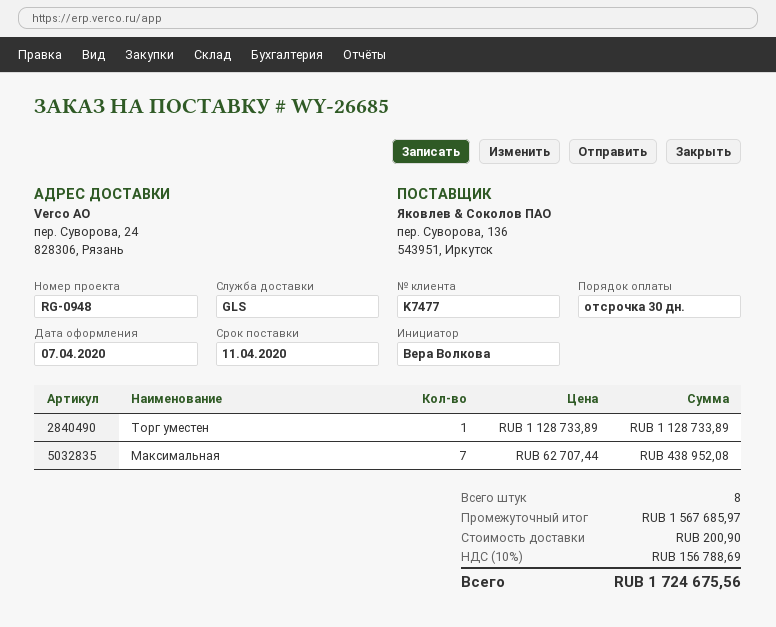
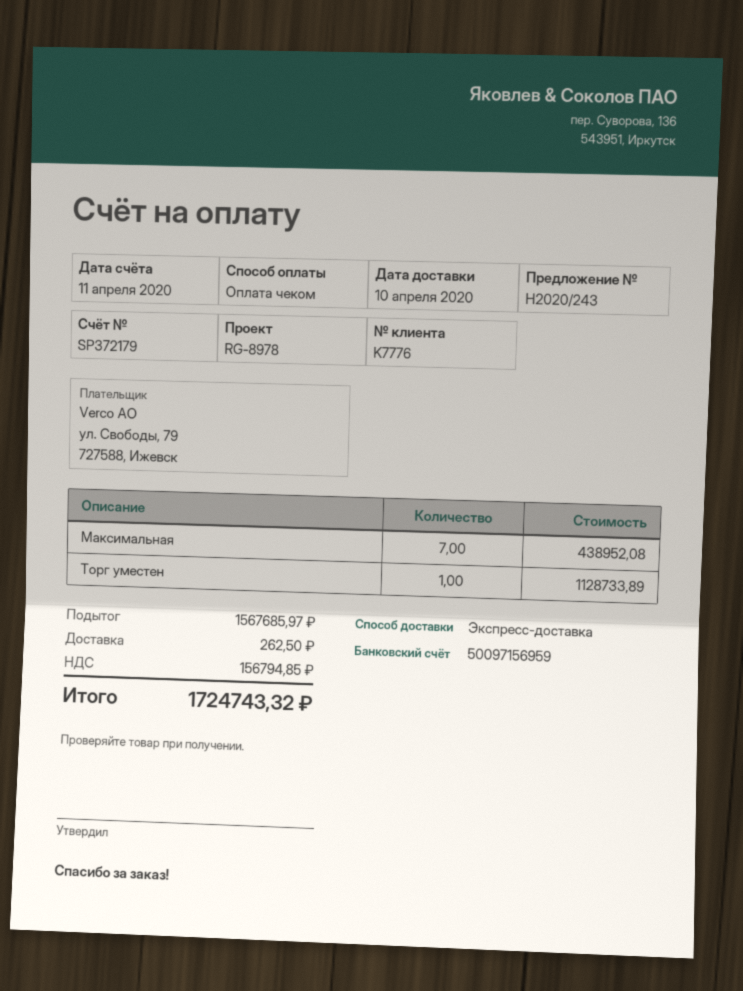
delivery date: 2020-04-11 -> 2020-04-10
customer number: K7477 -> K7776
reference: RG-0948 -> RG-8978
shipping method: GLS -> express
shipping: 200.90 -> 262.50
tax: 156788.69 -> 156794.85
total: 1724675.56 -> 1724743.32

